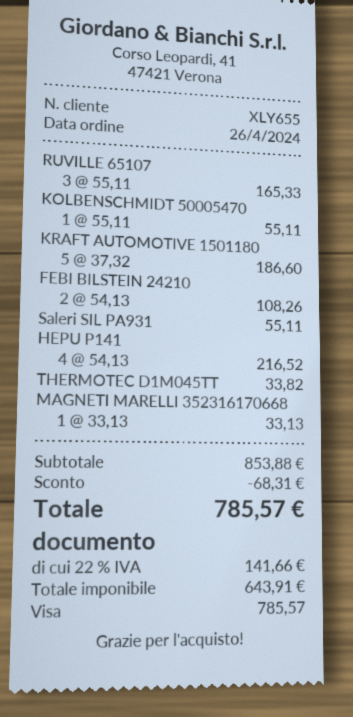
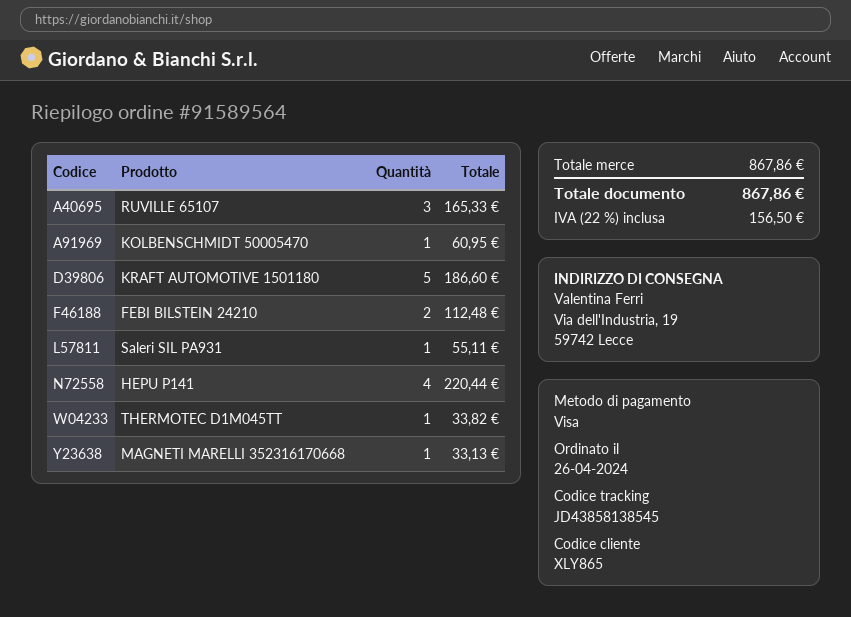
customer number: XLY655 -> XLY865
KOLBENSCHMIDT 50005470: 1 for 55.11 -> 1 for 60.95
FEBI BILSTEIN 24210: 2 for 108.26 -> 2 for 112.48
HEPU P141: 4 for 216.52 -> 4 for 220.44
subtotal: 853.88 -> 867.86
discount: 68.31 -> none
tax: 22% = 141.66 -> 22% = 156.50
total: 785.57 -> 867.86

